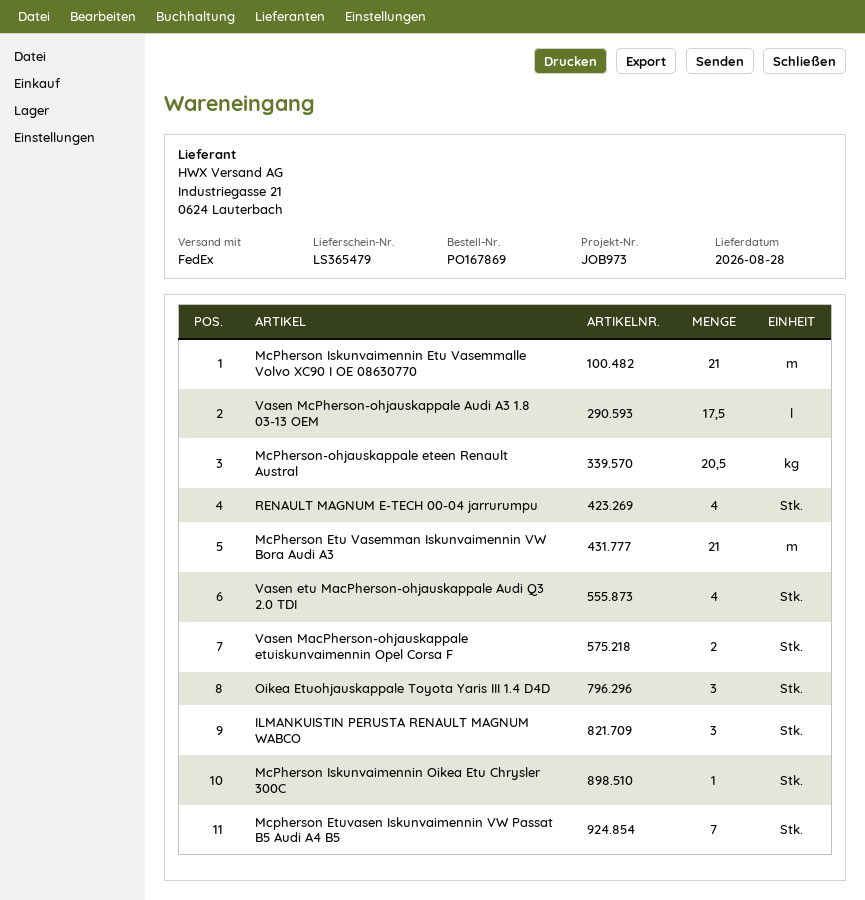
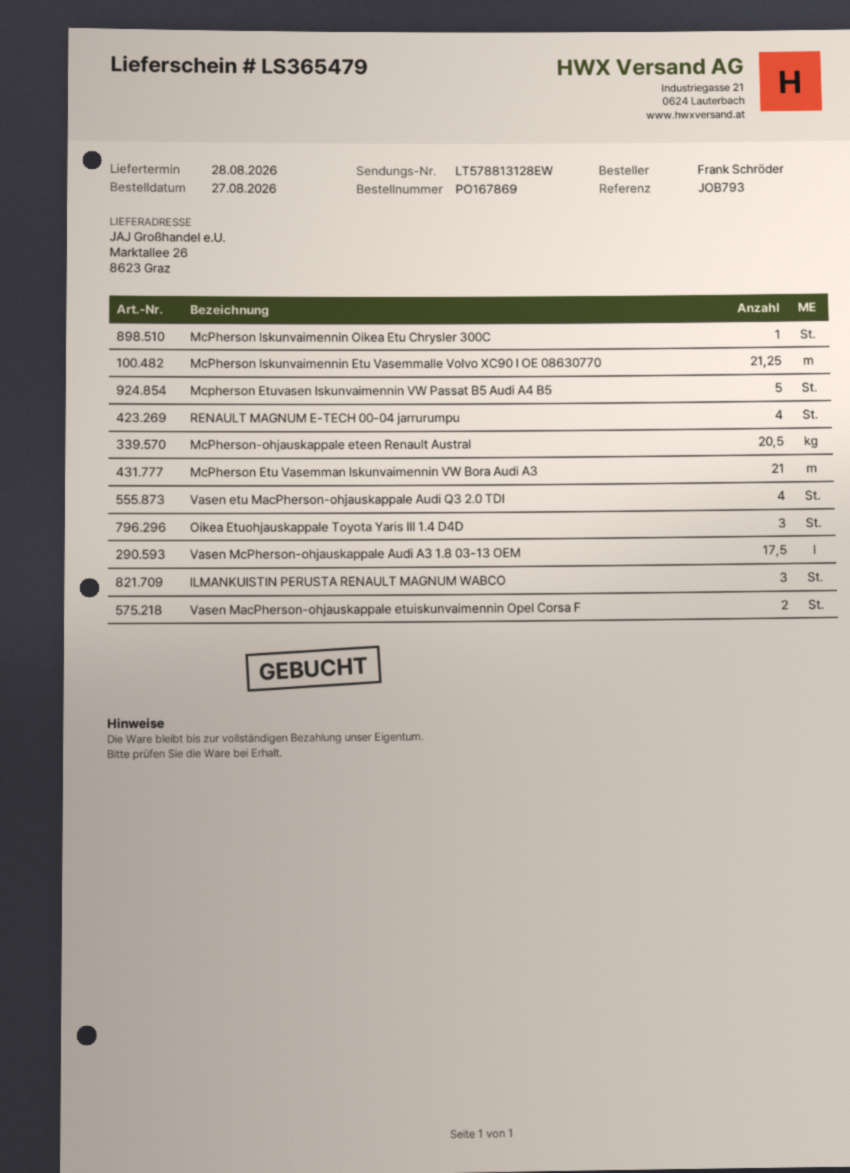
reference: JOB973 -> JOB793
McPherson Iskunvaimennin Etu Vasemmalle Volvo XC90 I OE 08630770: 21 -> 21.25
Mcpherson Etuvasen Iskunvaimennin VW Passat B5 Audi A4 B5: 7 -> 5

